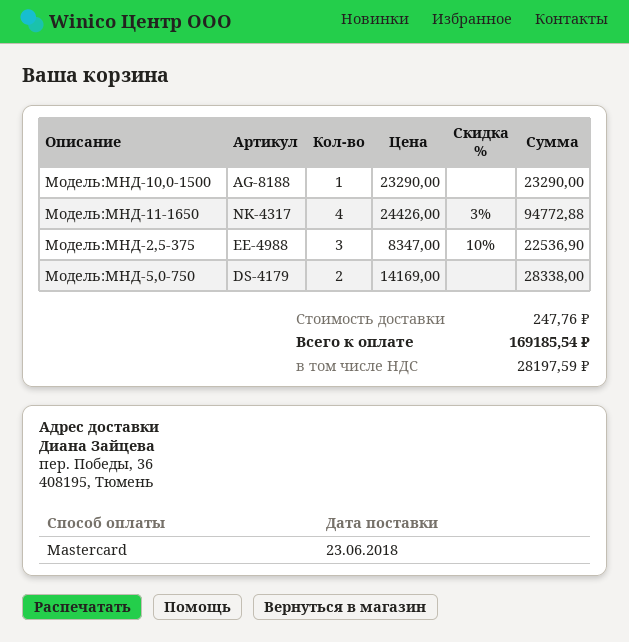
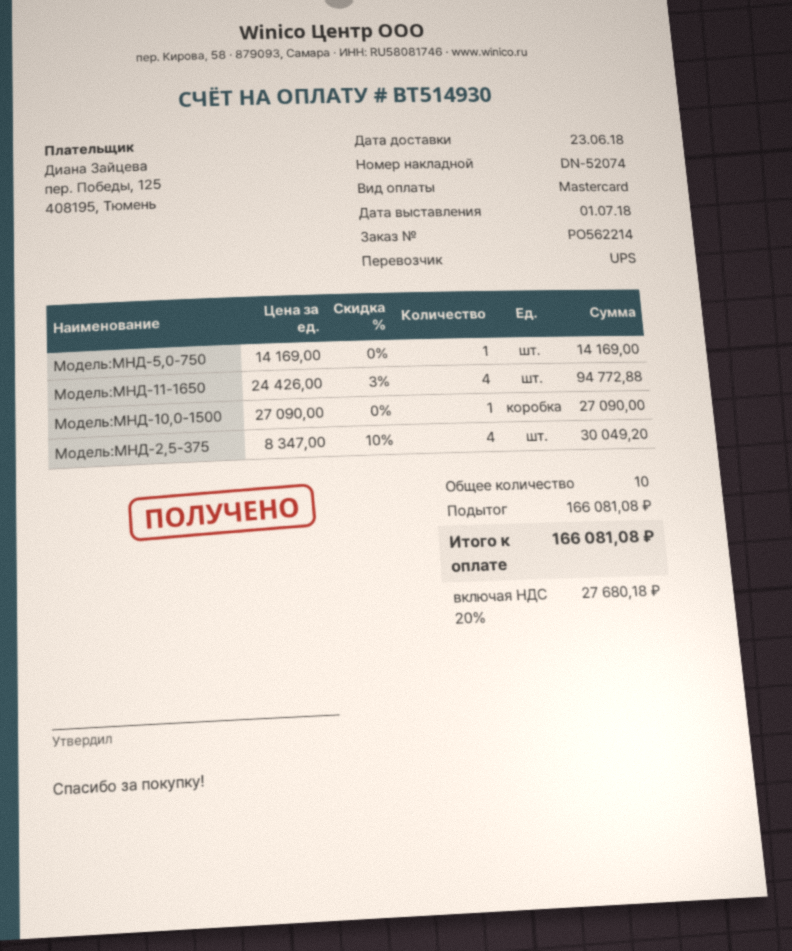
Модель:МНД-10,0-1500: 1 x 23290.00 = 23290.00 -> 1 x 27090.00 = 27090.00
Модель:МНД-2,5-375: 3 x 8347.00 - 10% = 22536.90 -> 4 x 8347.00 - 10% = 30049.20
Модель:МНД-5,0-750: 2 x 14169.00 = 28338.00 -> 1 x 14169.00 = 14169.00
shipping: 247.76 -> none
tax: 28197.59 -> 27680.18
total: 169185.54 -> 166081.08

